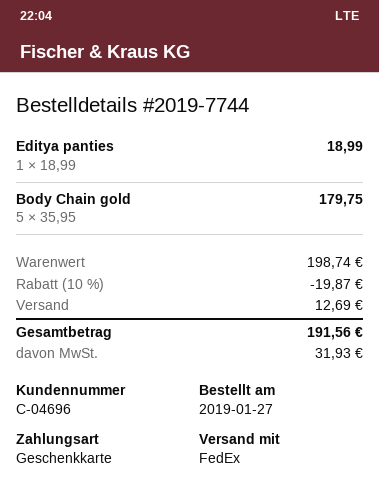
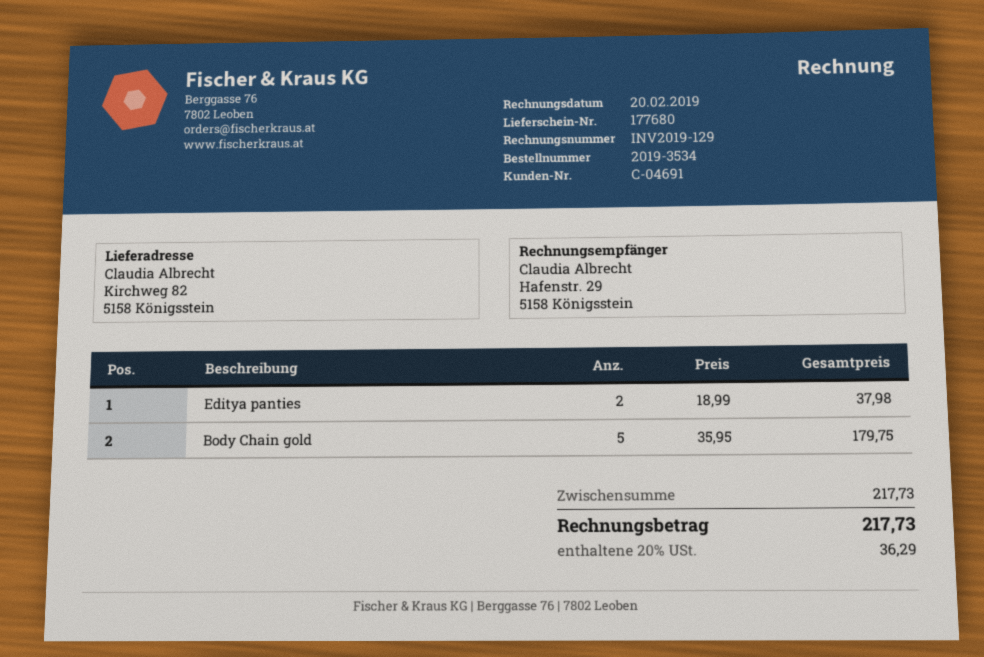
order number: 2019-7744 -> 2019-3534
customer number: C-04696 -> C-04691
Editya panties: 1 x 18.99 = 18.99 -> 2 x 18.99 = 37.98
subtotal: 198.74 -> 217.73
discount: 10% = 19.87 -> none
shipping: 12.69 -> none
tax: 31.93 -> 36.29
total: 191.56 -> 217.73

